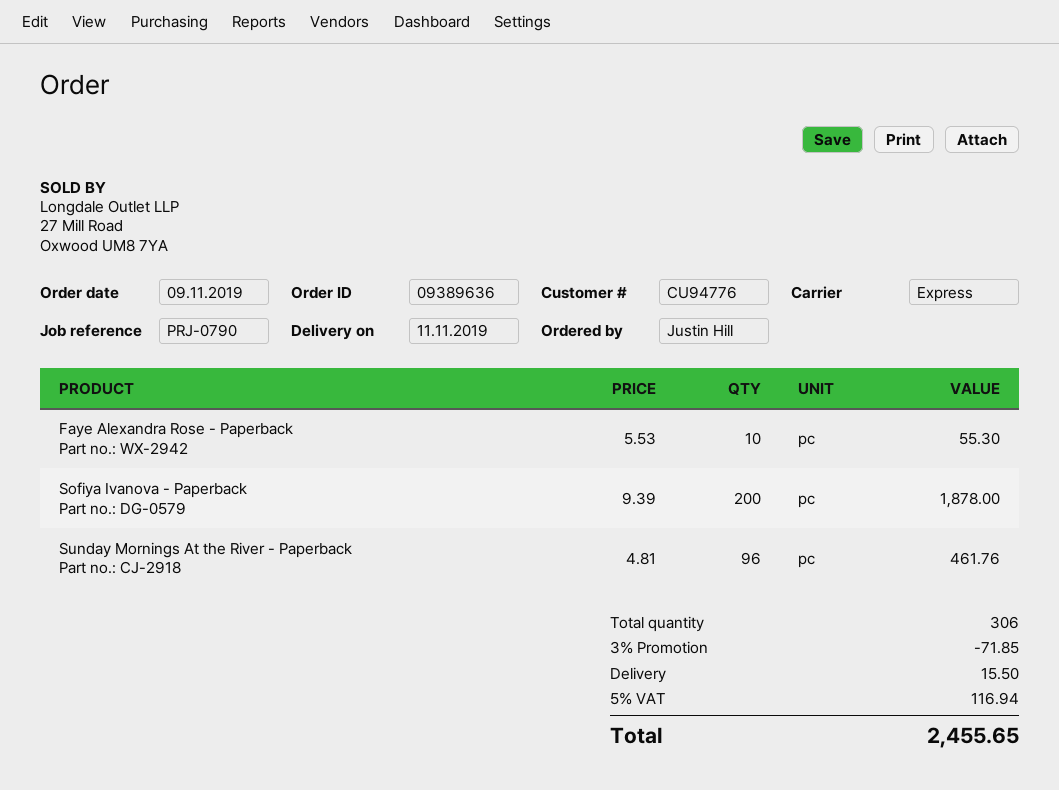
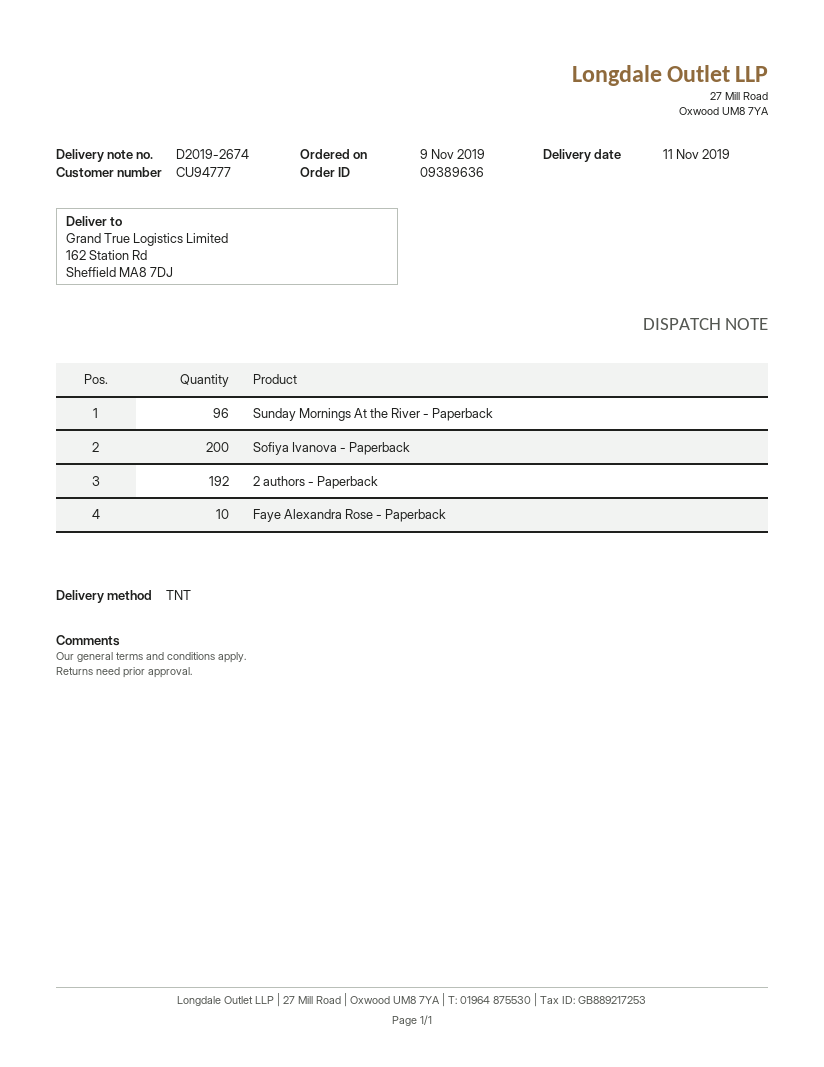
customer number: CU94776 -> CU94777
shipping method: express -> TNT
2 authors - Paperback: none -> 192

